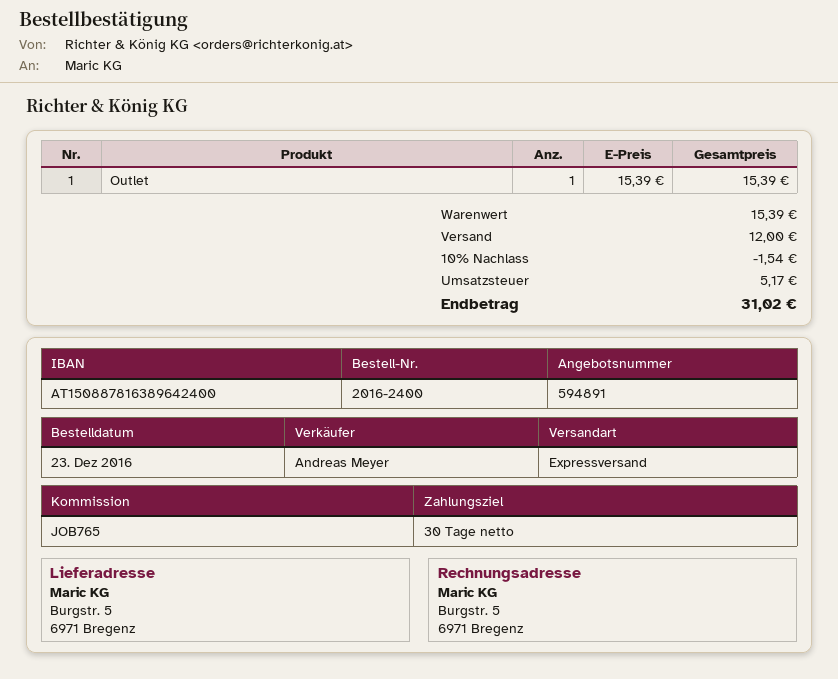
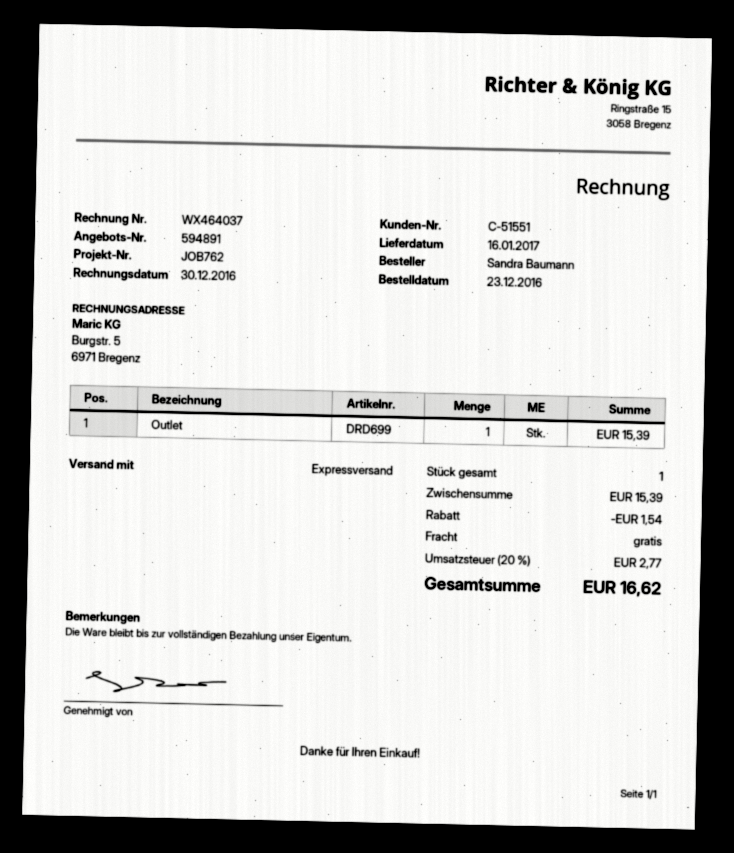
reference: JOB765 -> JOB762
shipping: 12.00 -> 0.00
tax: 5.17 -> 2.77
total: 31.02 -> 16.62

